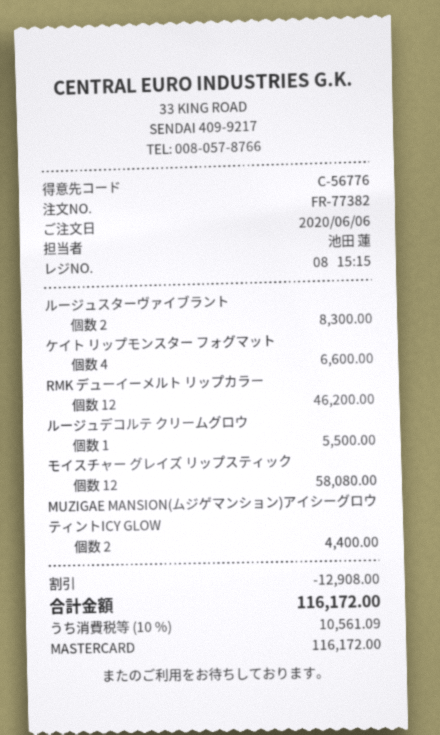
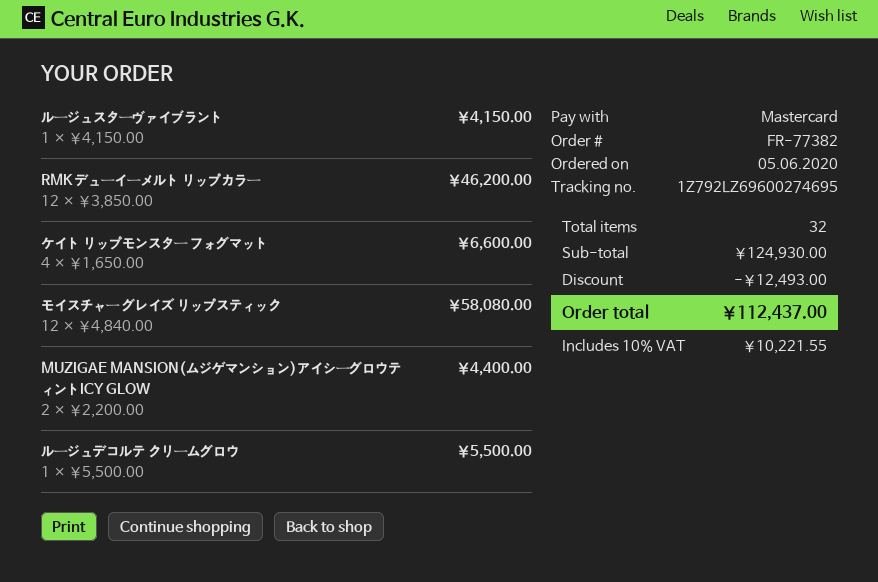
order date: 2020-06-06 -> 2020-06-05
ルージュスターヴァイブラント: 2 for 8300.00 -> 1 for 4150.00
discount: 12908.00 -> 12493.00
tax: 10% = 10561.09 -> 10% = 10221.55
total: 116172.00 -> 112437.00

